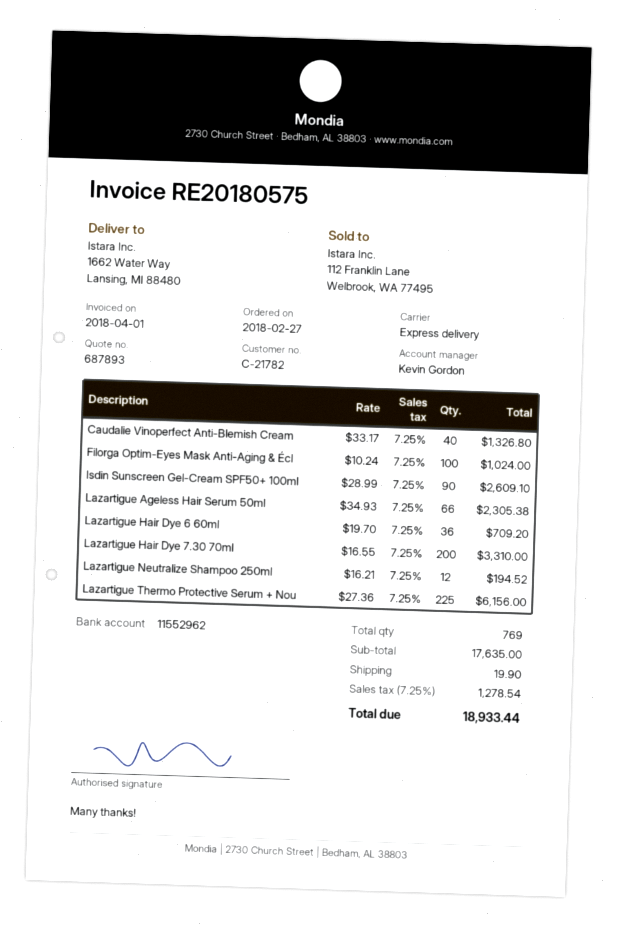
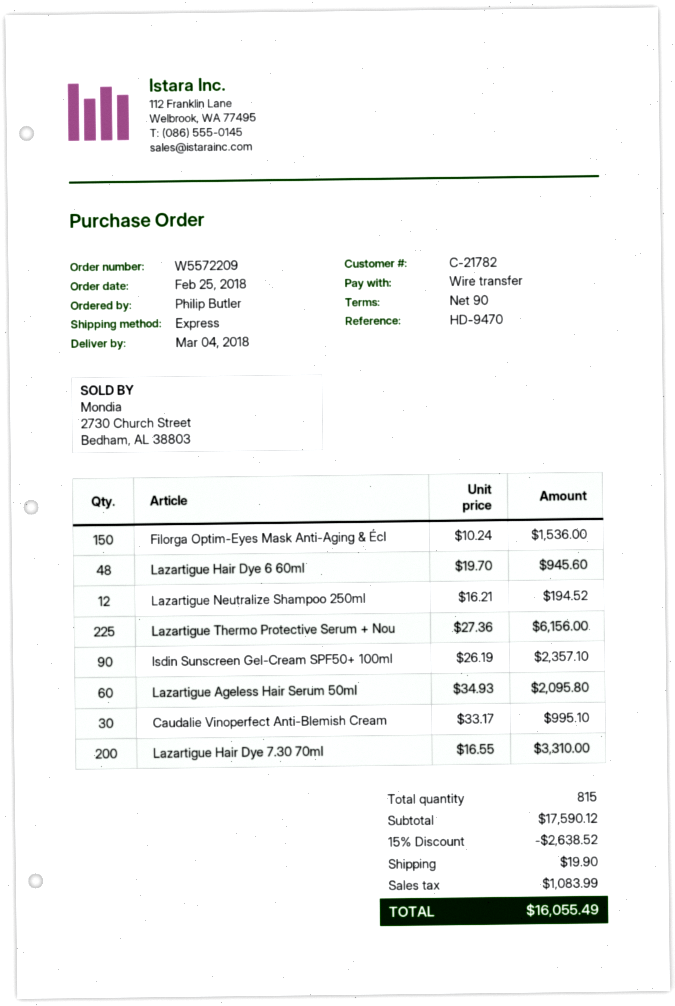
order date: 2018-02-27 -> 2018-02-25
Caudalie Vinoperfect Anti-Blemish Cream: 40 x 33.17 = 1326.80 -> 30 x 33.17 = 995.10
Filorga Optim-Eyes Mask Anti-Aging & Écl: 100 x 10.24 = 1024.00 -> 150 x 10.24 = 1536.00
Isdin Sunscreen Gel-Cream SPF50+ 100ml: 90 x 28.99 = 2609.10 -> 90 x 26.19 = 2357.10
Lazartigue Ageless Hair Serum 50ml: 66 x 34.93 = 2305.38 -> 60 x 34.93 = 2095.80
Lazartigue Hair Dye 6 60ml: 36 x 19.70 = 709.20 -> 48 x 19.70 = 945.60
total quantity: 769 -> 815
subtotal: 17635.00 -> 17590.12
discount: none -> 15% = 2638.52
tax: 1278.54 -> 1083.99
total: 18933.44 -> 16055.49

